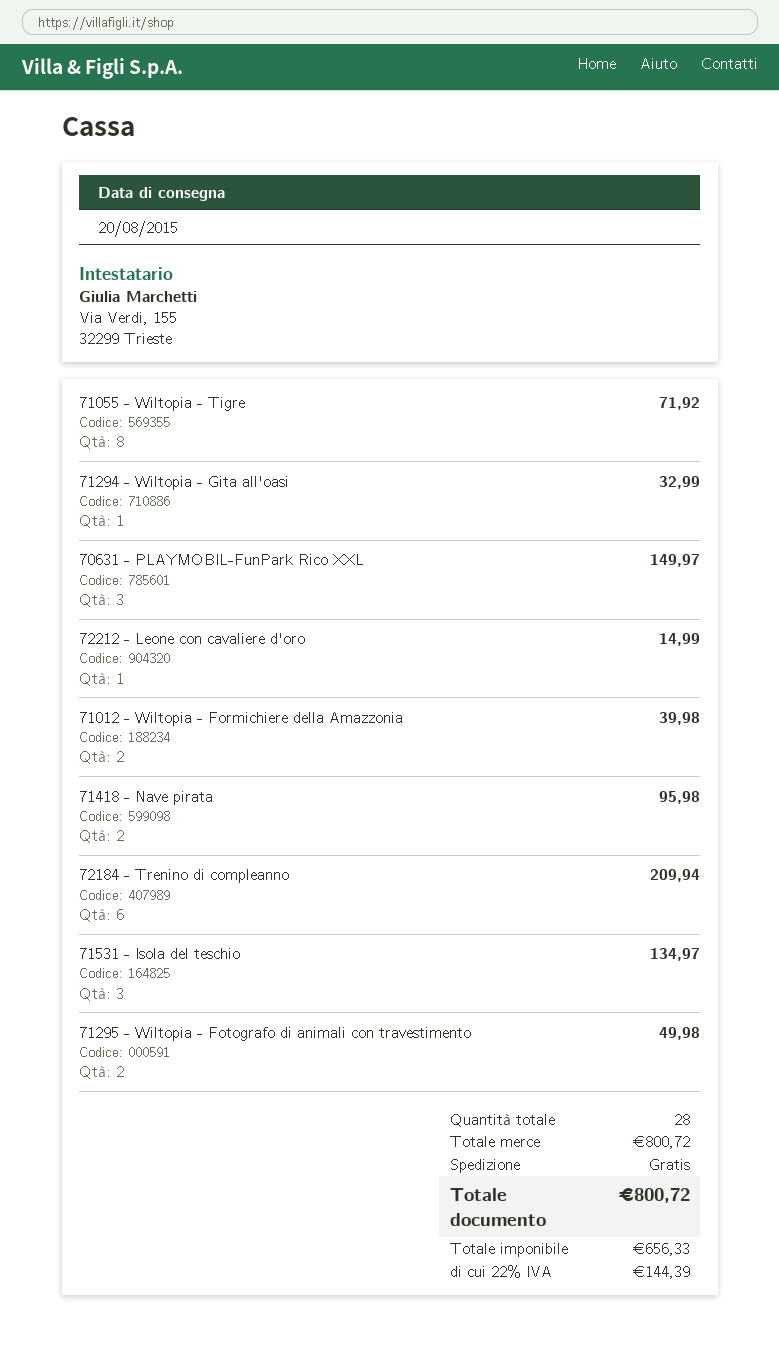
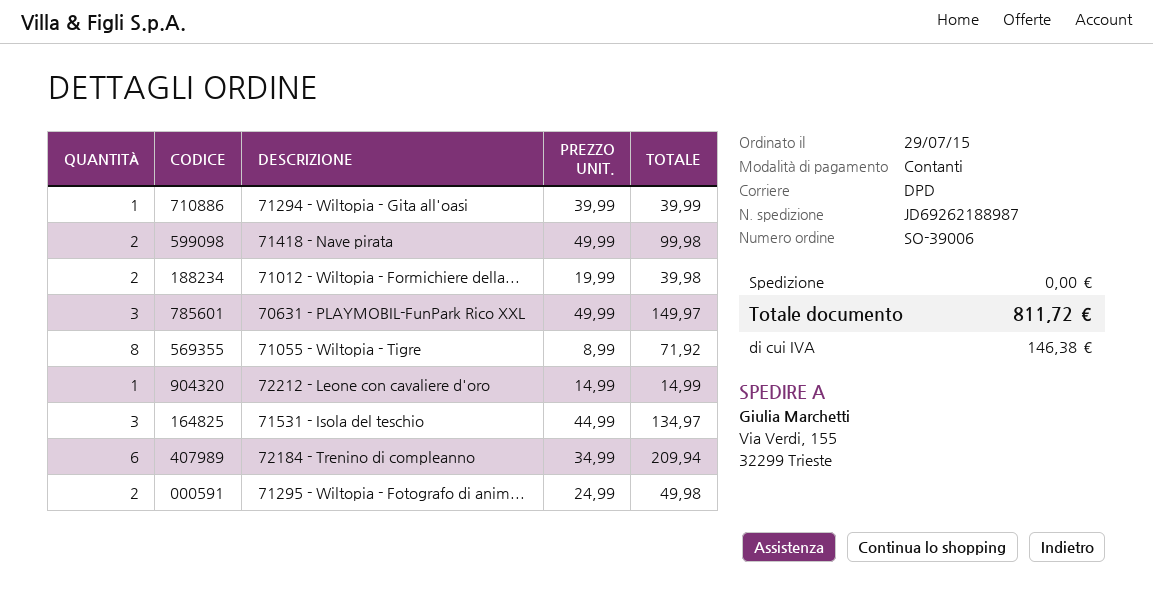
71294 - Wiltopia - Gita all'oasi: 1 for 32.99 -> 1 for 39.99
71418 - Nave pirata: 2 for 95.98 -> 2 for 99.98
tax: 144.39 -> 146.38
total: 800.72 -> 811.72

